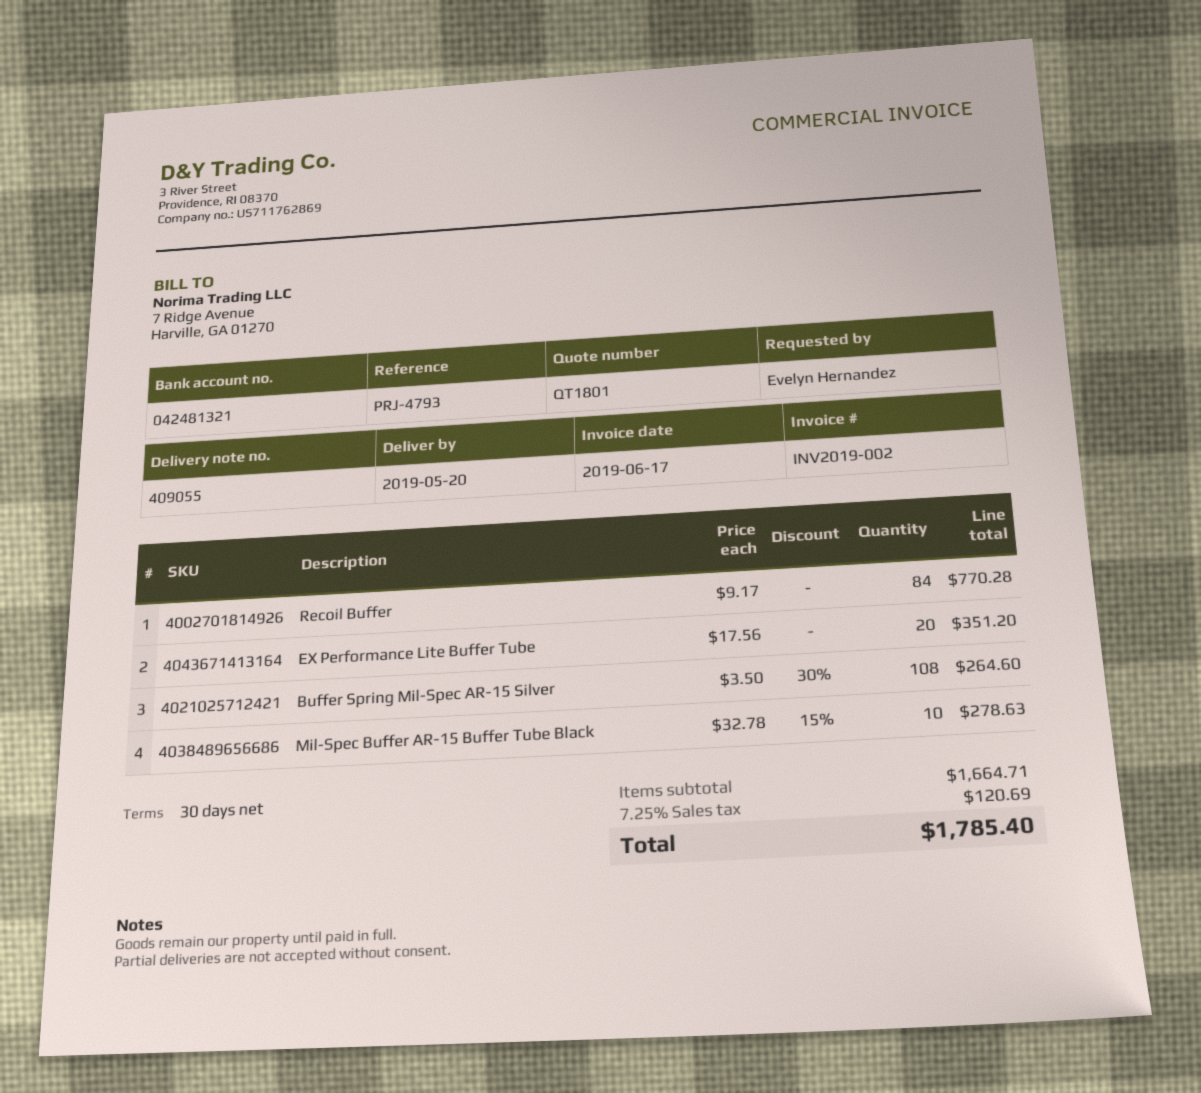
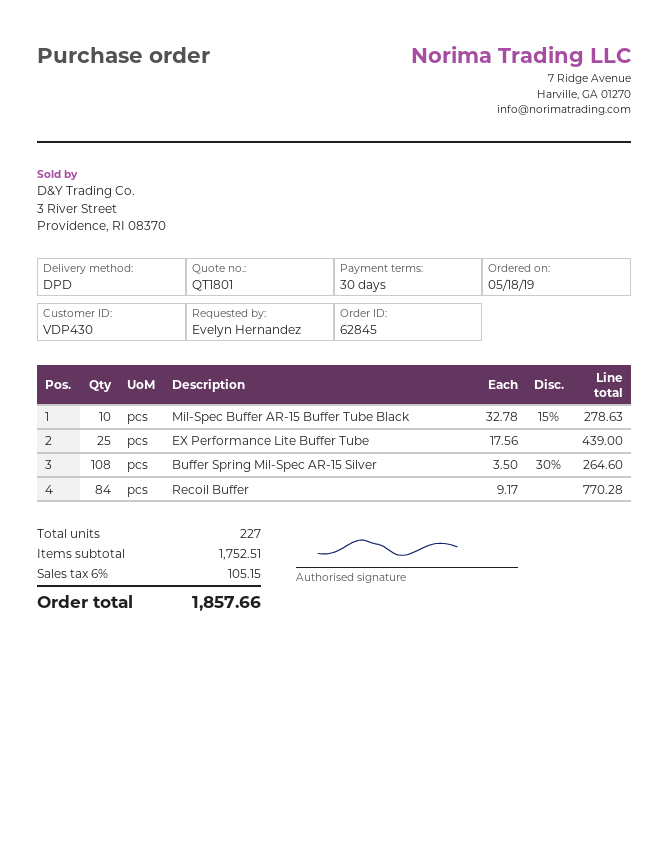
EX Performance Lite Buffer Tube: 20 x 17.56 = 351.20 -> 25 x 17.56 = 439.00
subtotal: 1664.71 -> 1752.51
tax: 7.25% = 120.69 -> 6% = 105.15
total: 1785.40 -> 1857.66

